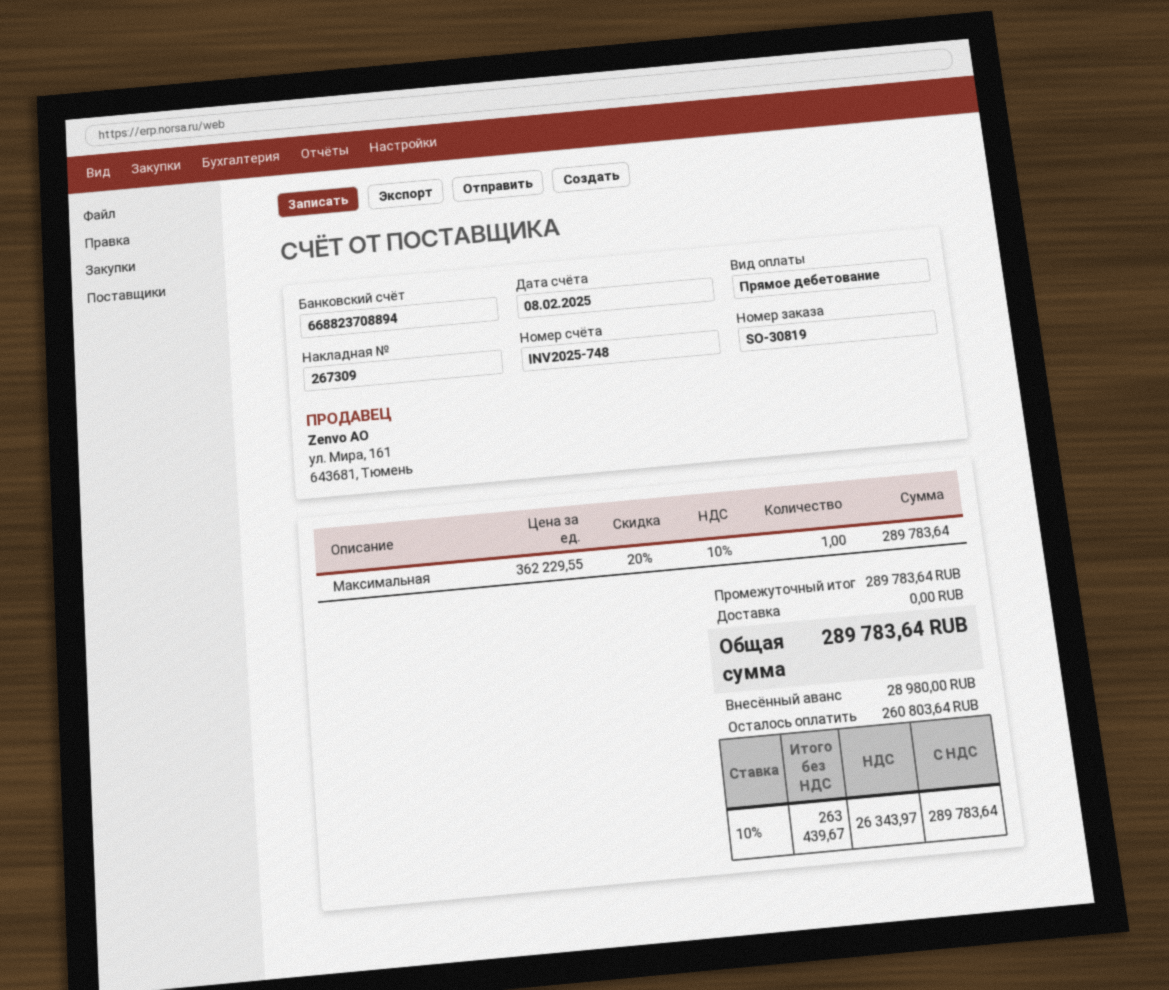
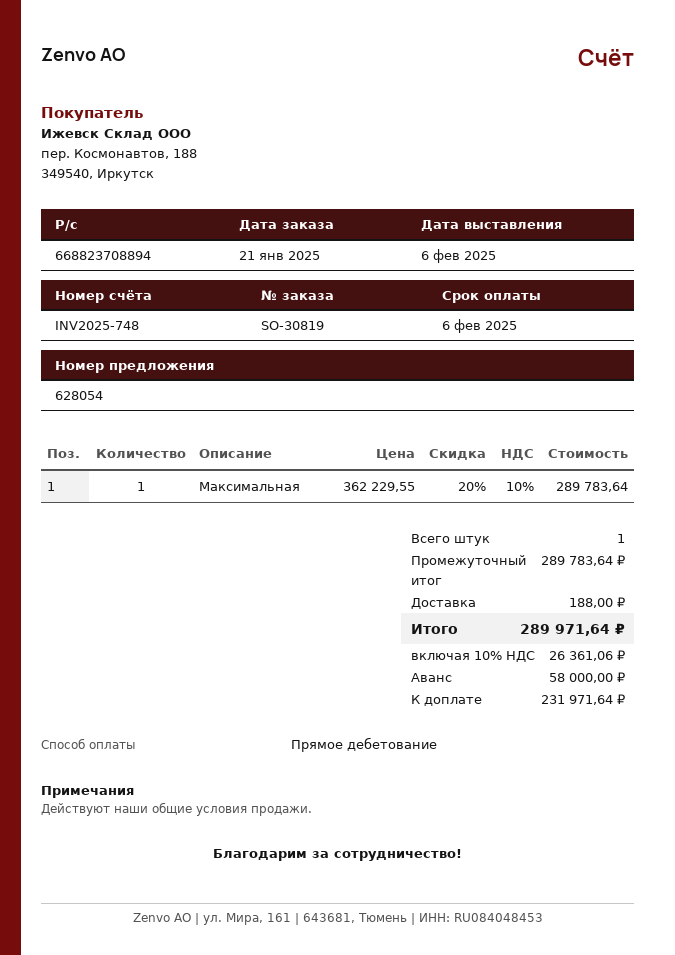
invoice date: 2025-02-08 -> 2025-02-06
shipping: 0.00 -> 188.00
tax: 10% = 26343.97 -> 10% = 26361.06
total: 289783.64 -> 289971.64
deposit: 28980.00 -> 58000.00
balance: 260803.64 -> 231971.64

